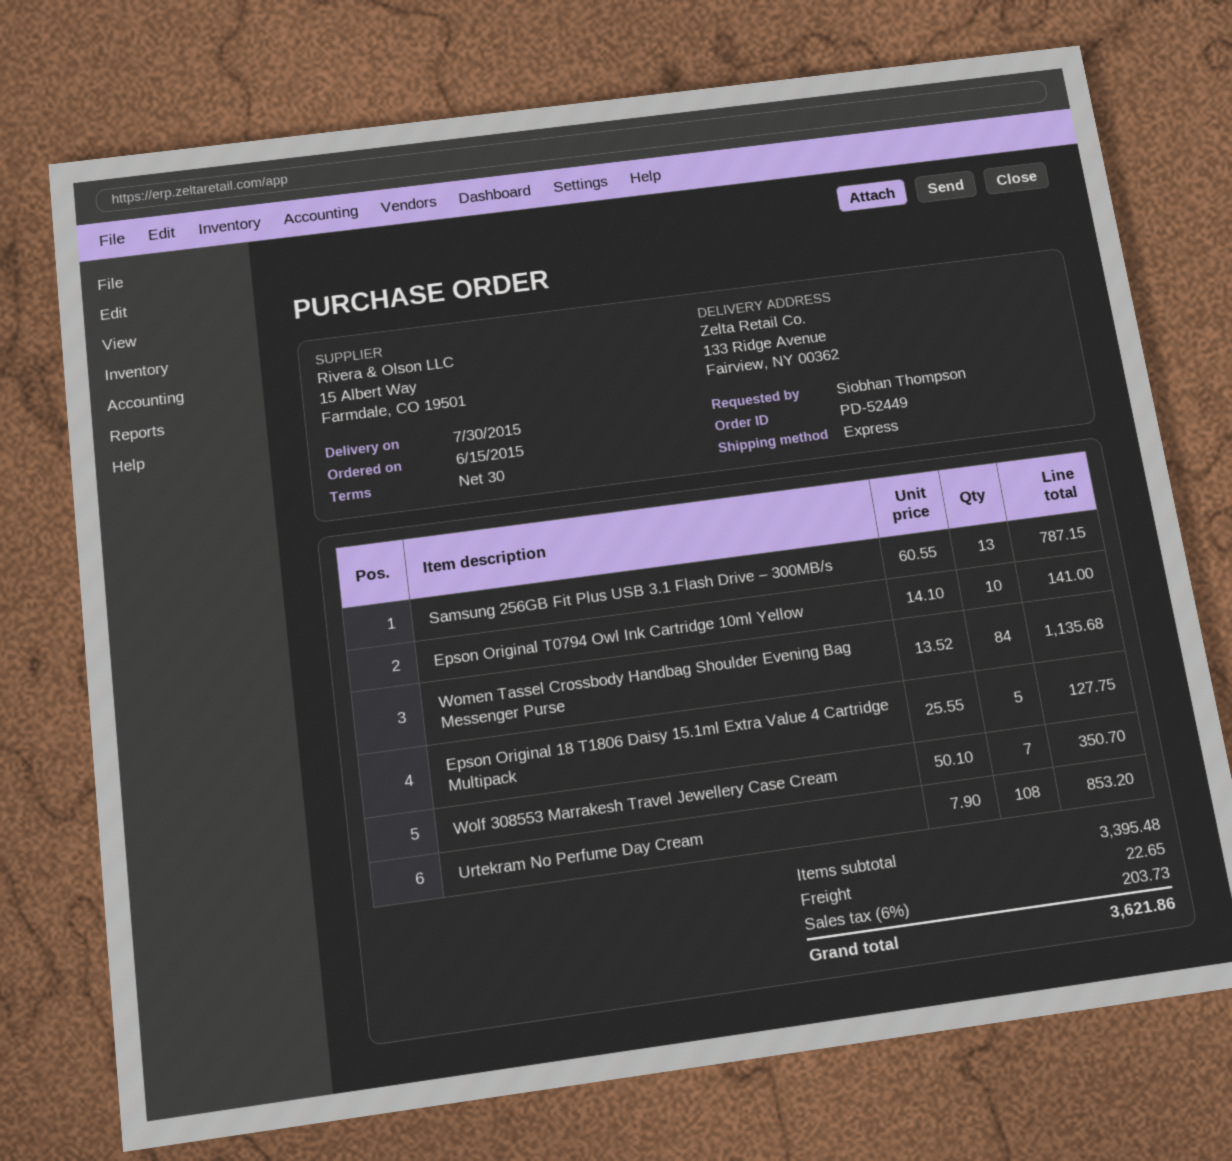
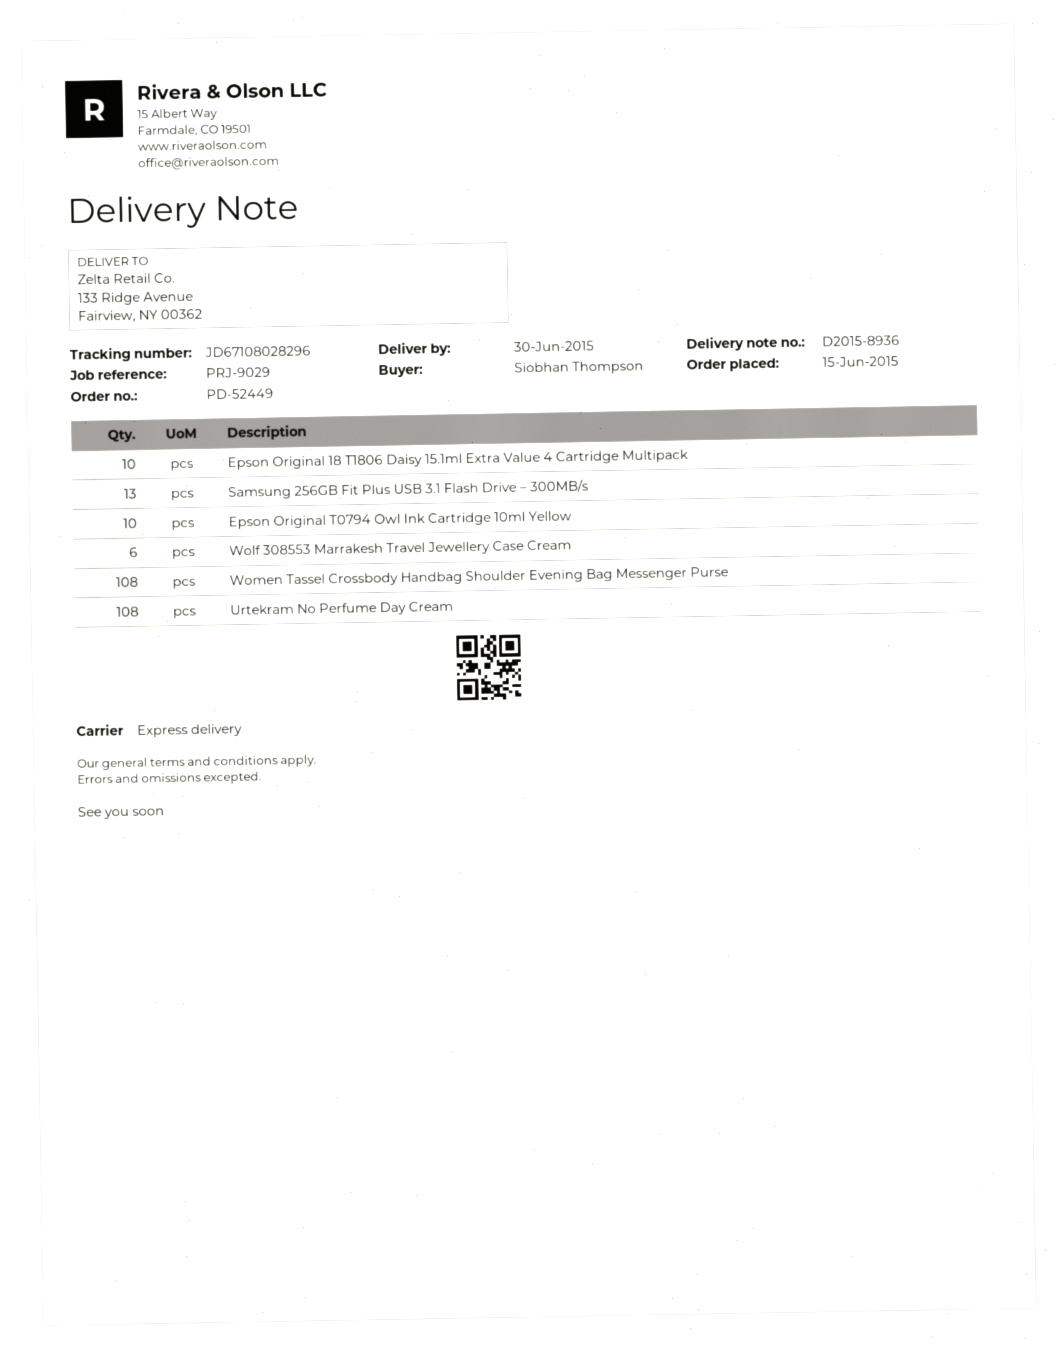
delivery date: 2015-07-30 -> 2015-06-30
Women Tassel Crossbody Handbag Shoulder Evening Bag Messenger Purse: 84 -> 108
Epson Original 18 T1806 Daisy 15.1ml Extra Value 4 Cartridge Multipack: 5 -> 10
Wolf 308553 Marrakesh Travel Jewellery Case Cream: 7 -> 6

